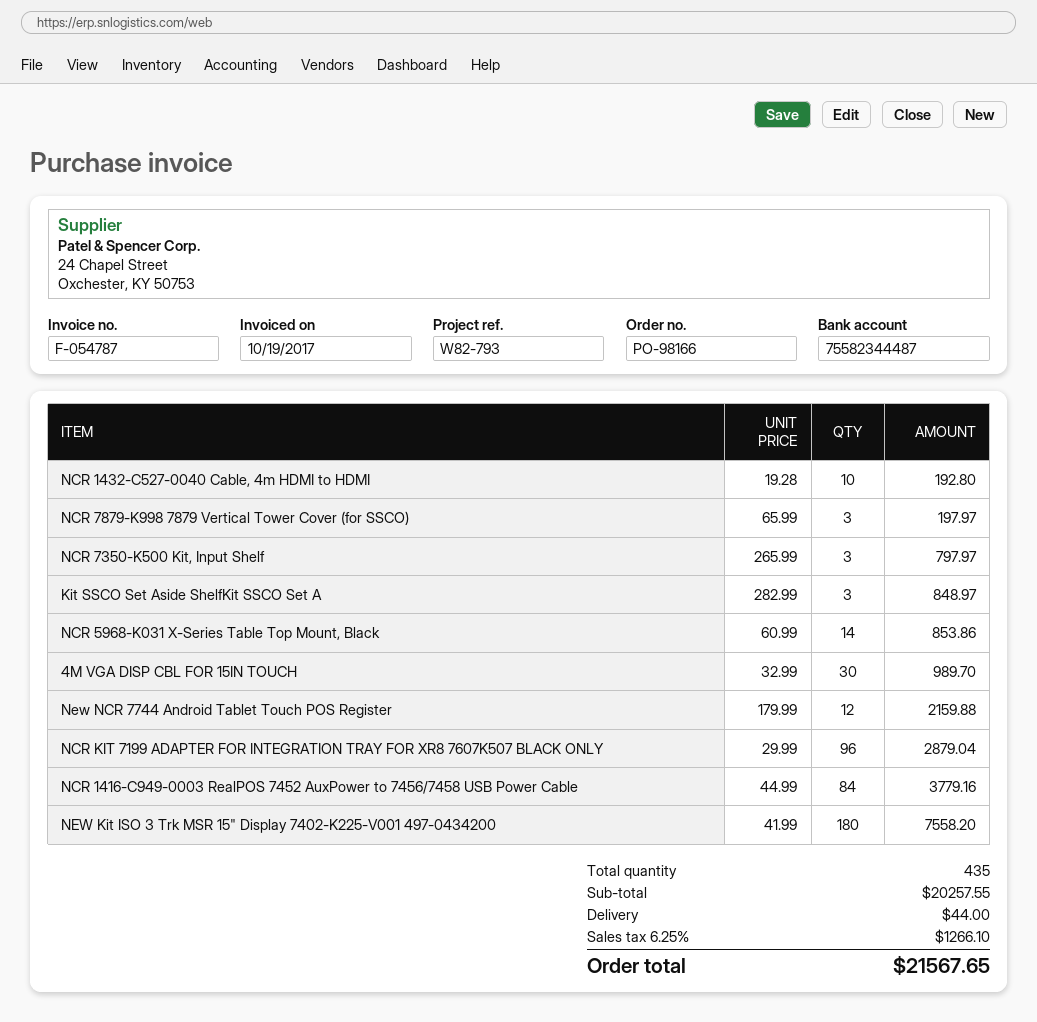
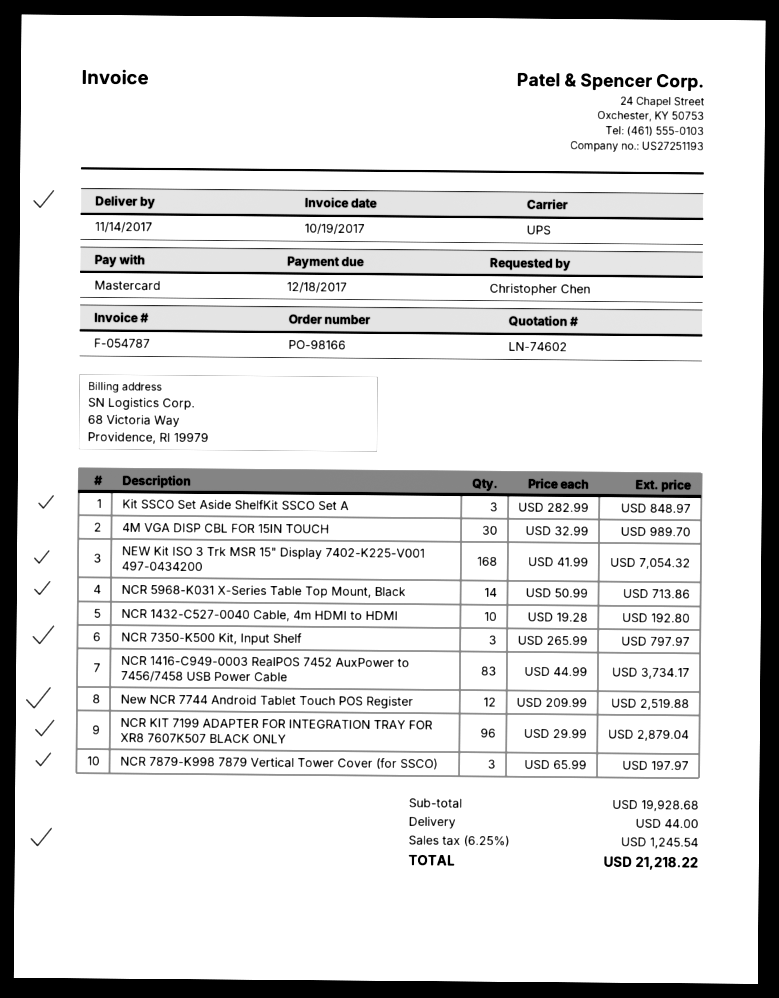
NCR 5968-K031 X-Series Table Top Mount, Black: 14 x 60.99 = 853.86 -> 14 x 50.99 = 713.86
New NCR 7744 Android Tablet Touch POS Register: 12 x 179.99 = 2159.88 -> 12 x 209.99 = 2519.88
NCR 1416-C949-0003 RealPOS 7452 AuxPower to 7456/7458 USB Power Cable: 84 x 44.99 = 3779.16 -> 83 x 44.99 = 3734.17
NEW Kit ISO 3 Trk MSR 15" Display 7402-K225-V001 497-0434200: 180 x 41.99 = 7558.20 -> 168 x 41.99 = 7054.32
subtotal: 20257.55 -> 19928.68
tax: 6.25% = 1266.10 -> 6.25% = 1245.54
total: 21567.65 -> 21218.22

